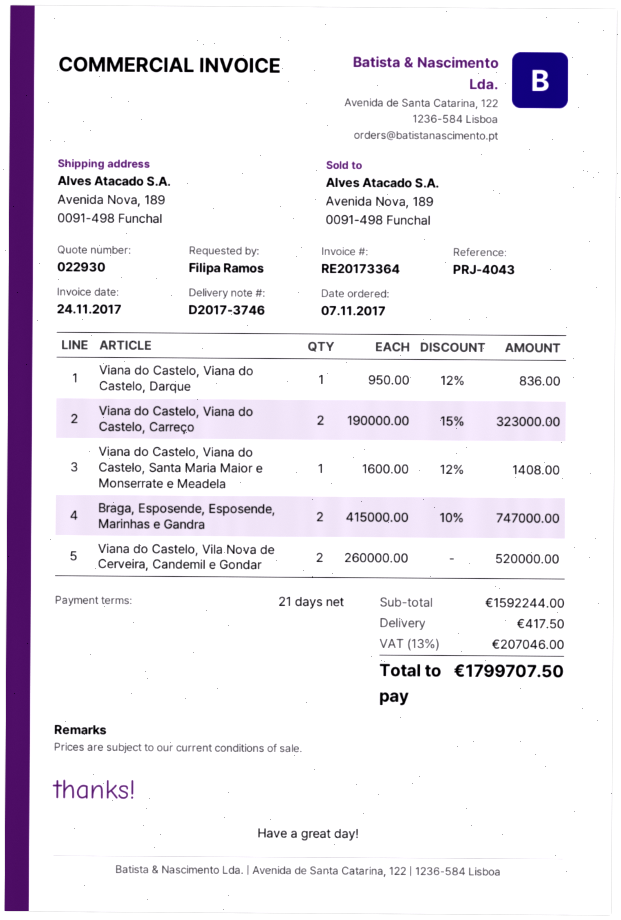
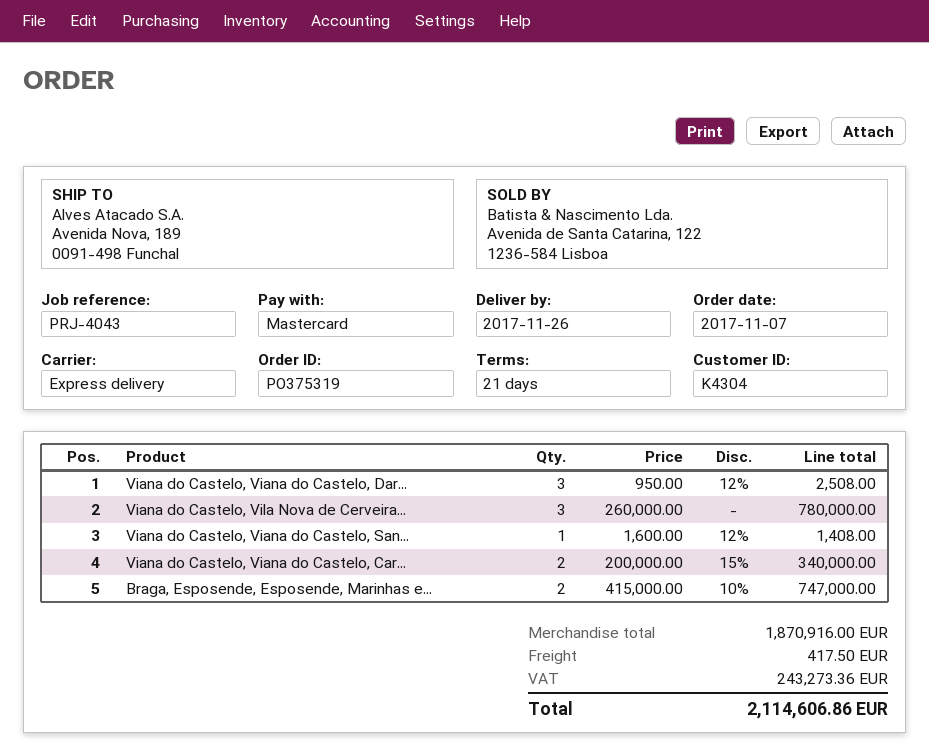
Viana do Castelo, Viana do Castelo, Darque: 1 x 950.00 - 12% = 836.00 -> 3 x 950.00 - 12% = 2508.00
Viana do Castelo, Viana do Castelo, Carreço: 2 x 190000.00 - 15% = 323000.00 -> 2 x 200000.00 - 15% = 340000.00
Viana do Castelo, Vila Nova de Cerveira, Candemil e Gondar: 2 x 260000.00 = 520000.00 -> 3 x 260000.00 = 780000.00
subtotal: 1592244.00 -> 1870916.00
tax: 207046.00 -> 243273.36
total: 1799707.50 -> 2114606.86

